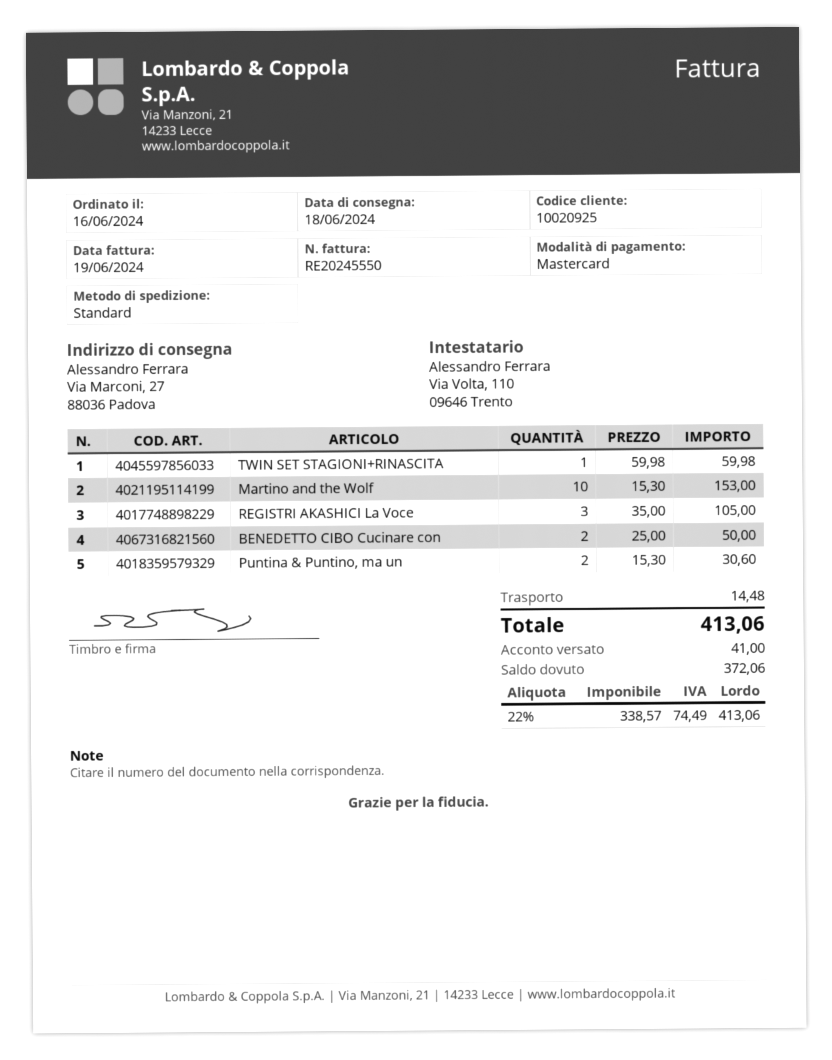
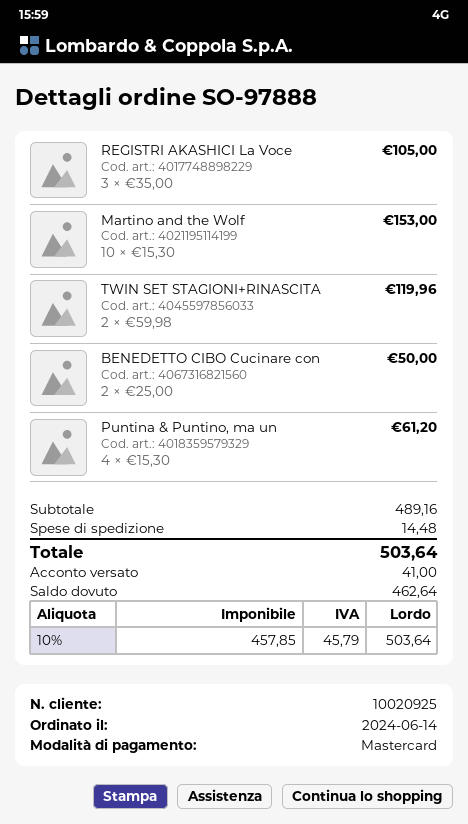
order date: 2024-06-16 -> 2024-06-14
TWIN SET STAGIONI+RINASCITA: 1 x 59.98 = 59.98 -> 2 x 59.98 = 119.96
Puntina & Puntino, ma un: 2 x 15.30 = 30.60 -> 4 x 15.30 = 61.20
net: 338.57 -> 457.85
tax: 22% = 74.49 -> 10% = 45.79
total: 413.06 -> 503.64
balance: 372.06 -> 462.64

